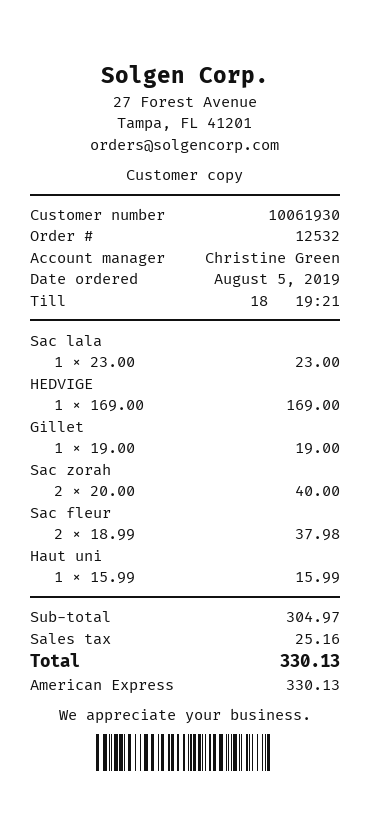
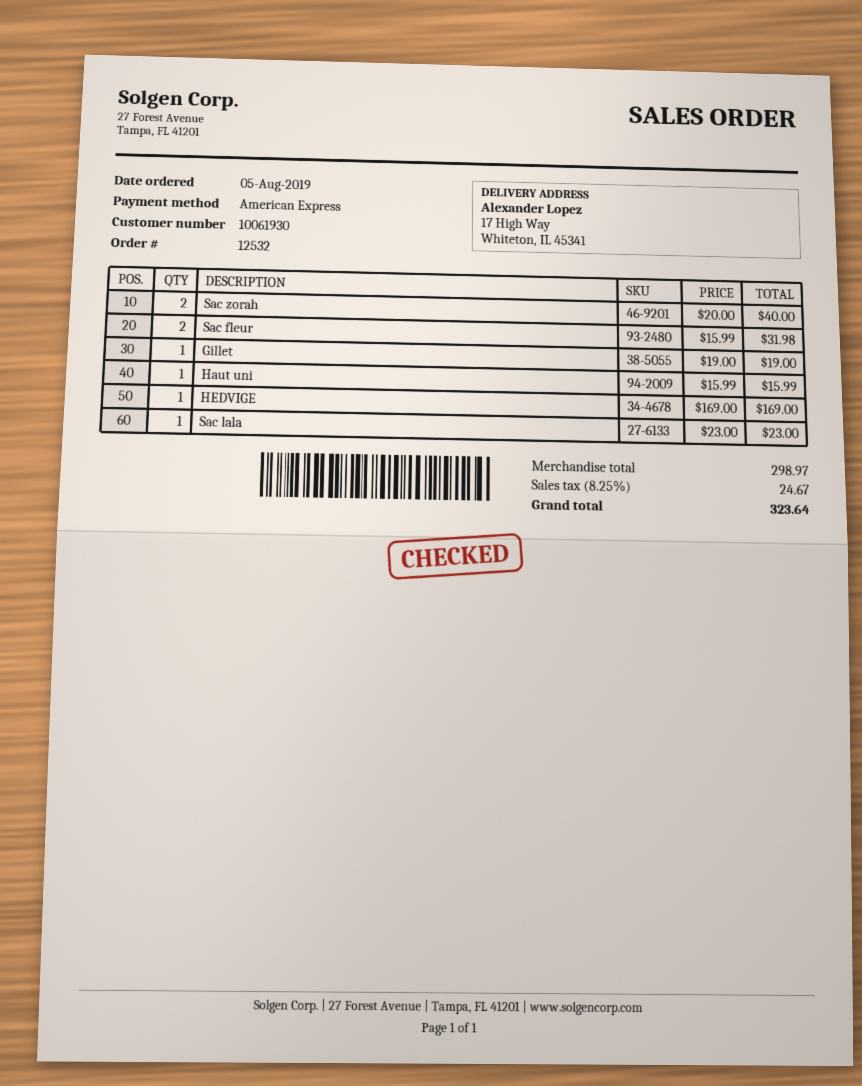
Sac fleur: 2 x 18.99 = 37.98 -> 2 x 15.99 = 31.98
subtotal: 304.97 -> 298.97
tax: 25.16 -> 24.67
total: 330.13 -> 323.64

